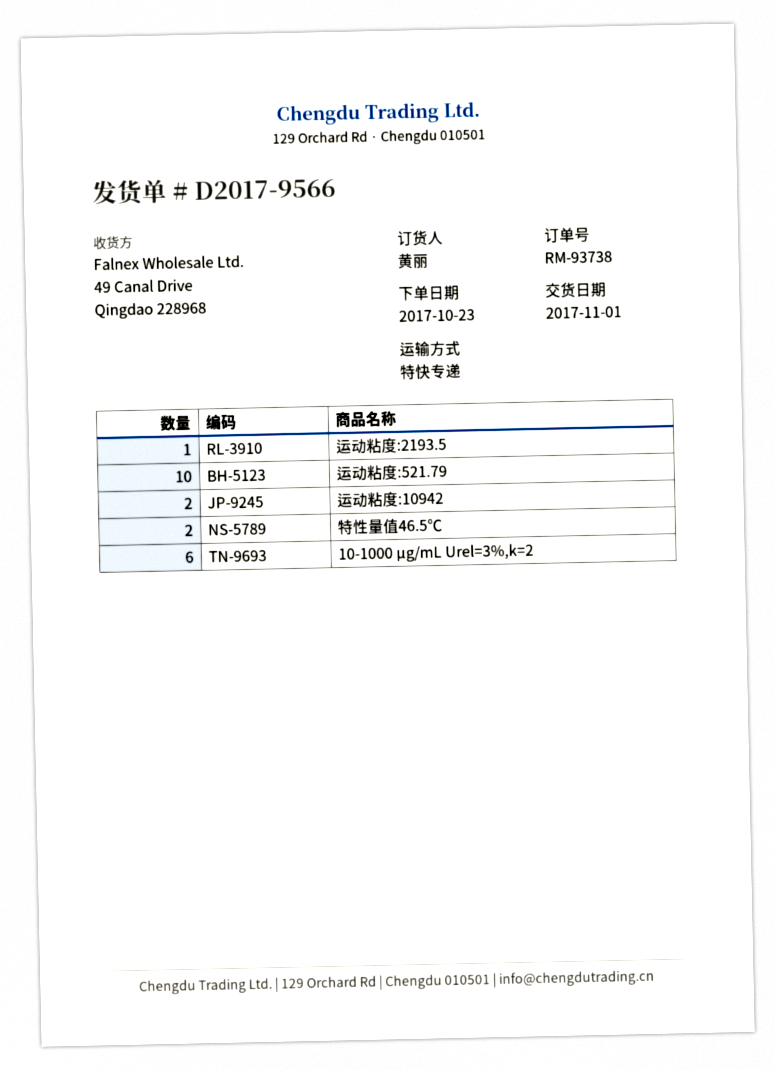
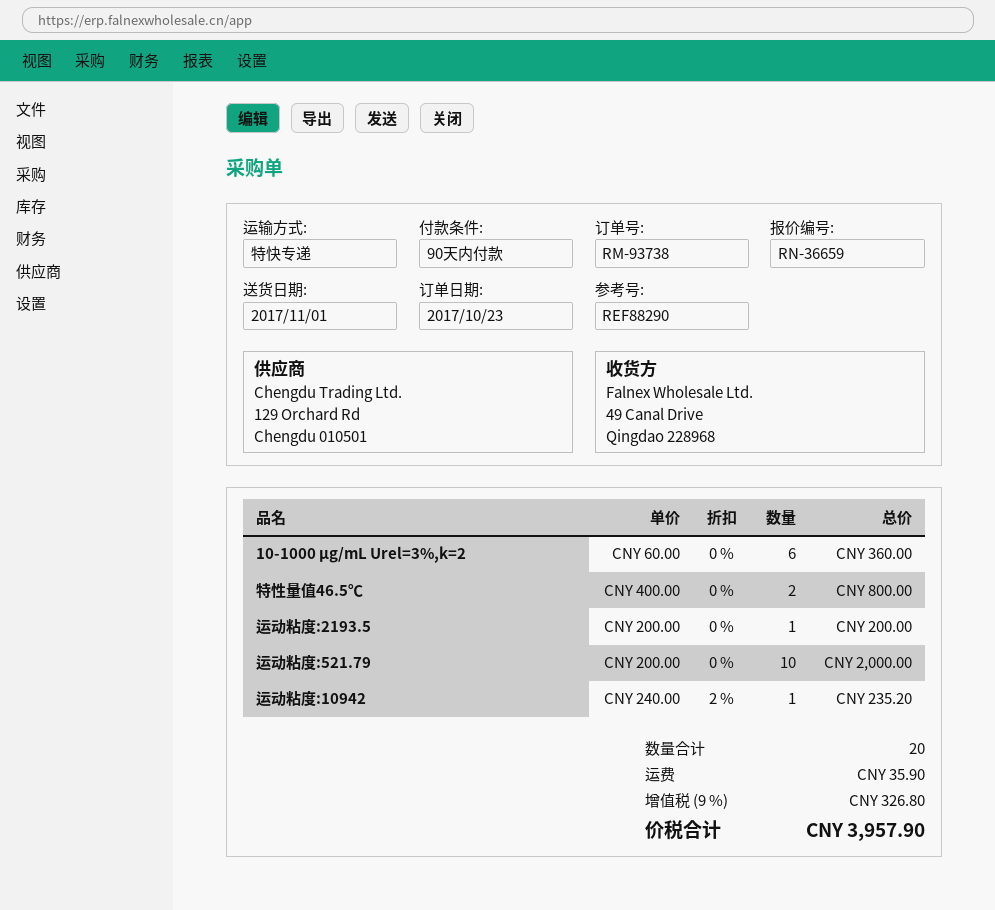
运动粘度:10942: 2 -> 1

